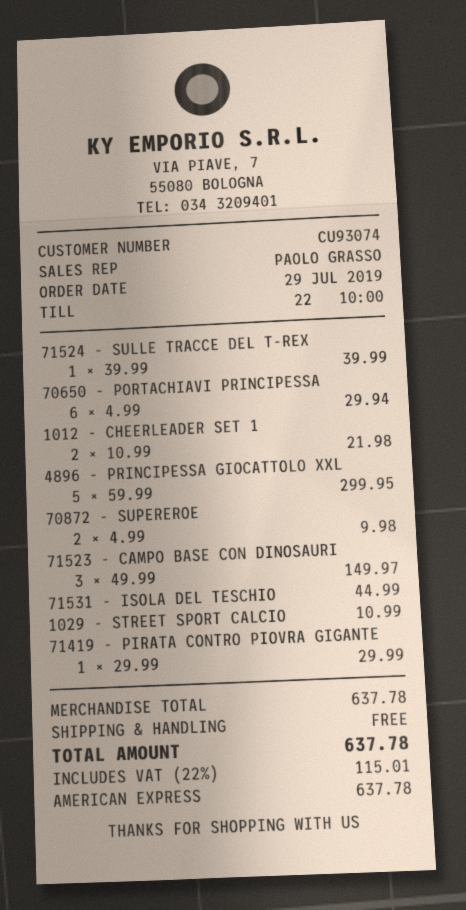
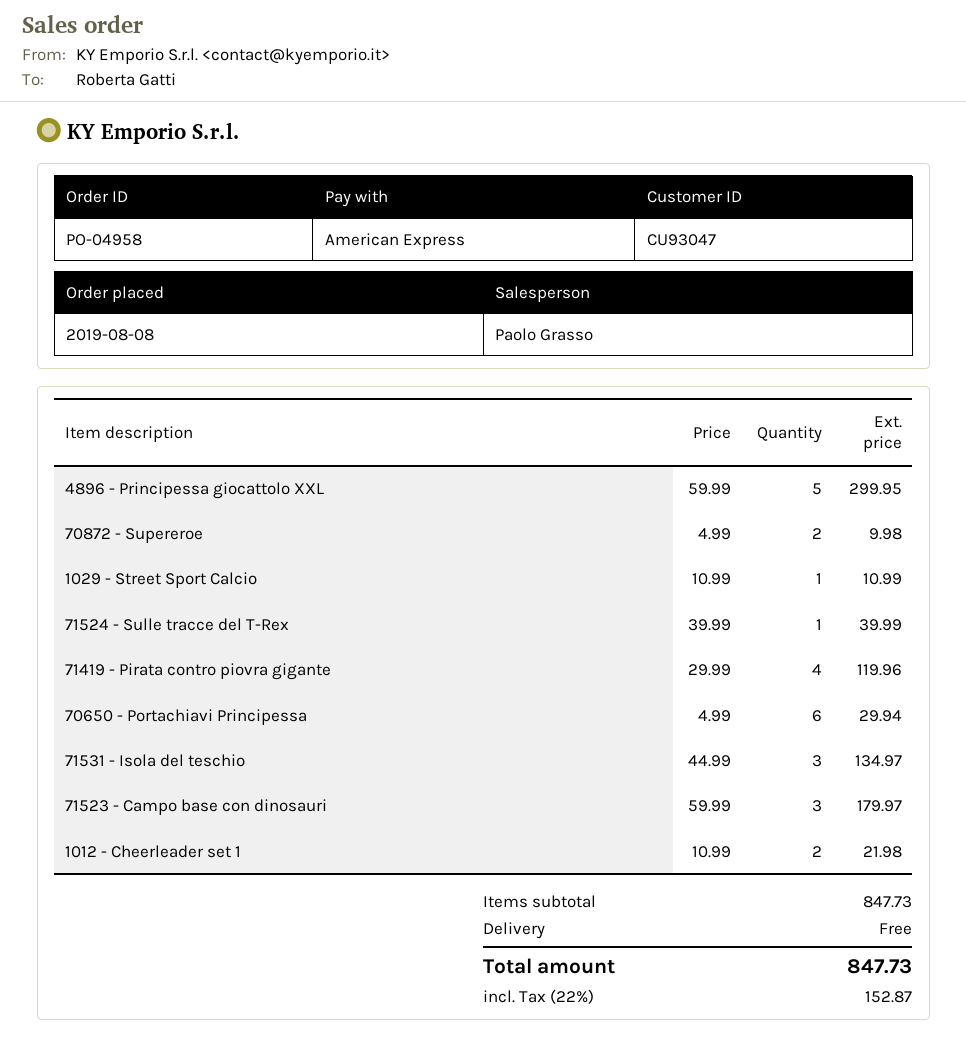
order date: 2019-07-29 -> 2019-08-08
customer number: CU93074 -> CU93047
71523 - CAMPO BASE CON DINOSAURI: 3 x 49.99 = 149.97 -> 3 x 59.99 = 179.97
71531 - ISOLA DEL TESCHIO: 1 x 44.99 = 44.99 -> 3 x 44.99 = 134.97
71419 - PIRATA CONTRO PIOVRA GIGANTE: 1 x 29.99 = 29.99 -> 4 x 29.99 = 119.96
subtotal: 637.78 -> 847.73
tax: 22% = 115.01 -> 22% = 152.87
total: 637.78 -> 847.73

